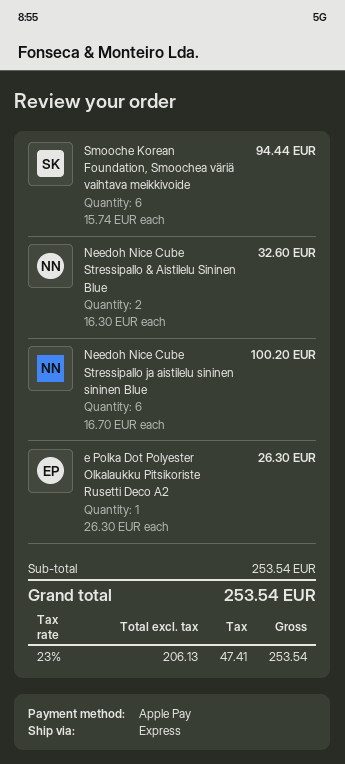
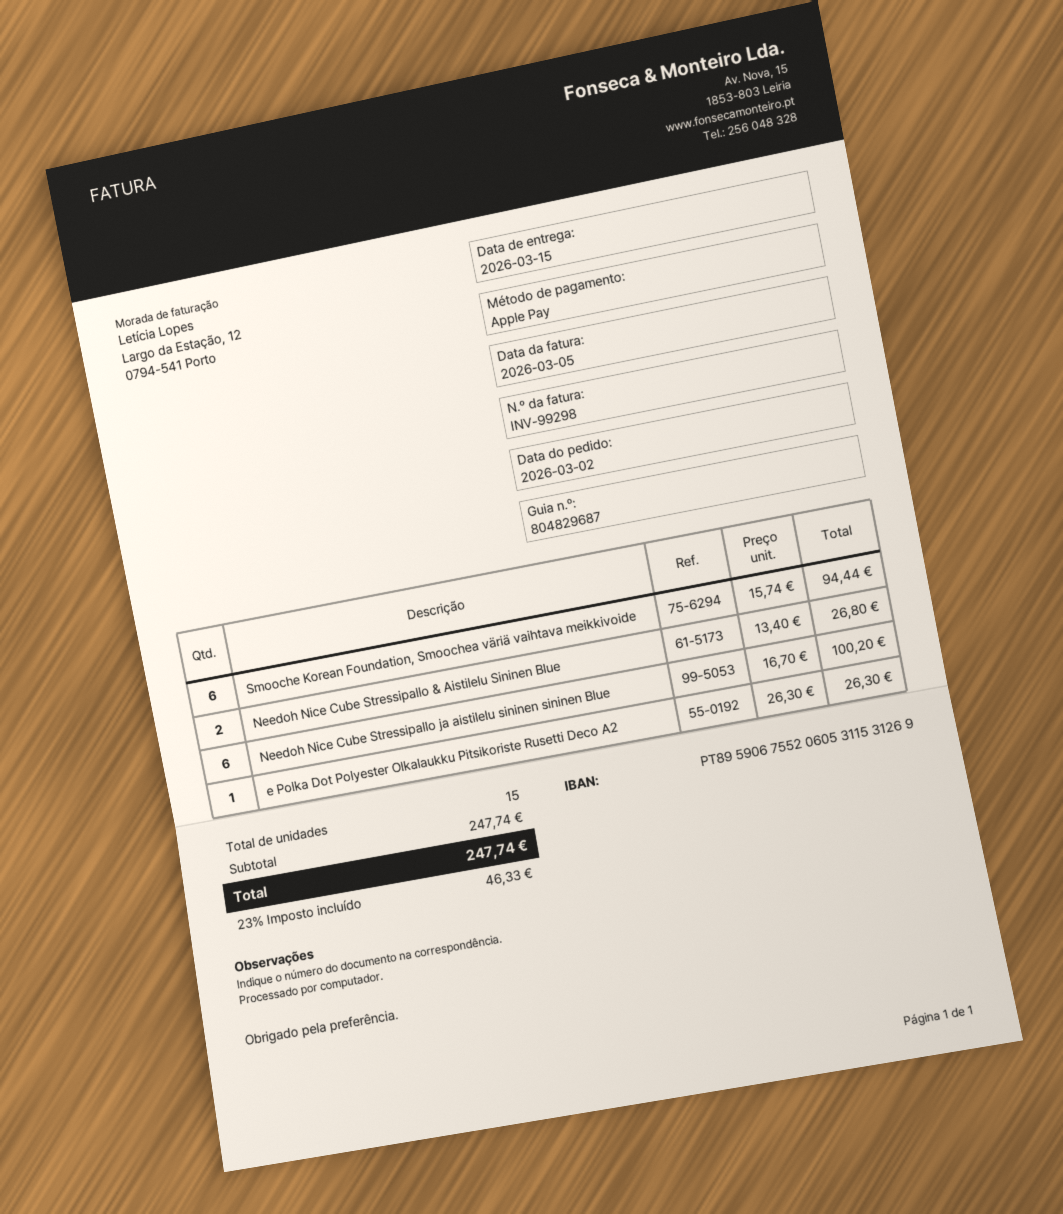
Needoh Nice Cube Stressipallo & Aistilelu Sininen Blue: 2 x 16.30 = 32.60 -> 2 x 13.40 = 26.80
subtotal: 253.54 -> 247.74
tax: 23% = 47.41 -> 23% = 46.33
total: 253.54 -> 247.74

